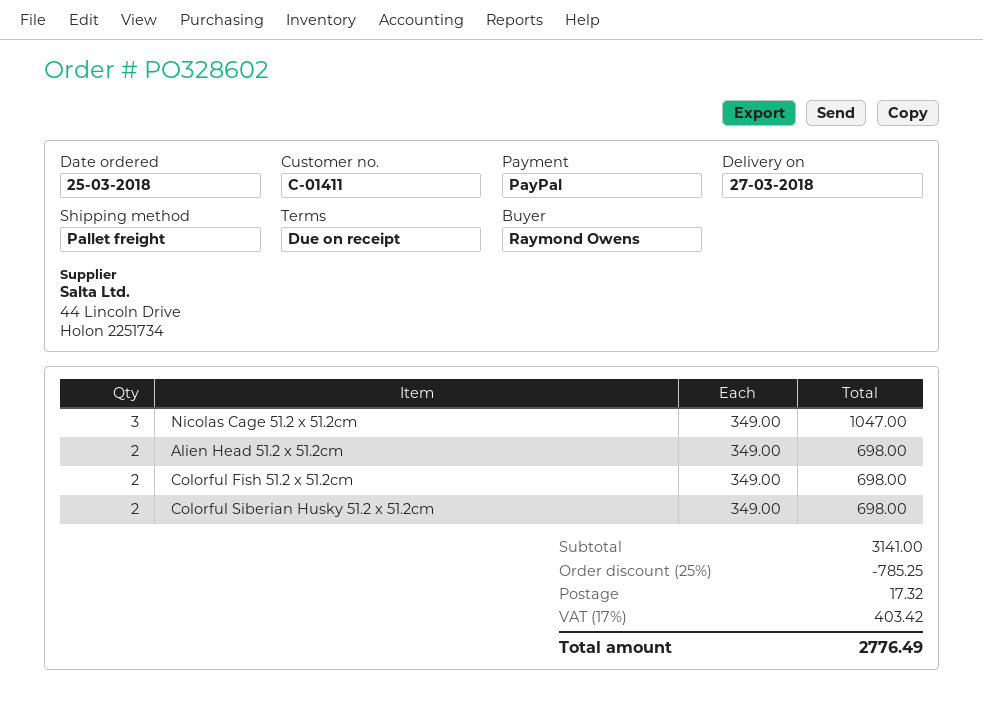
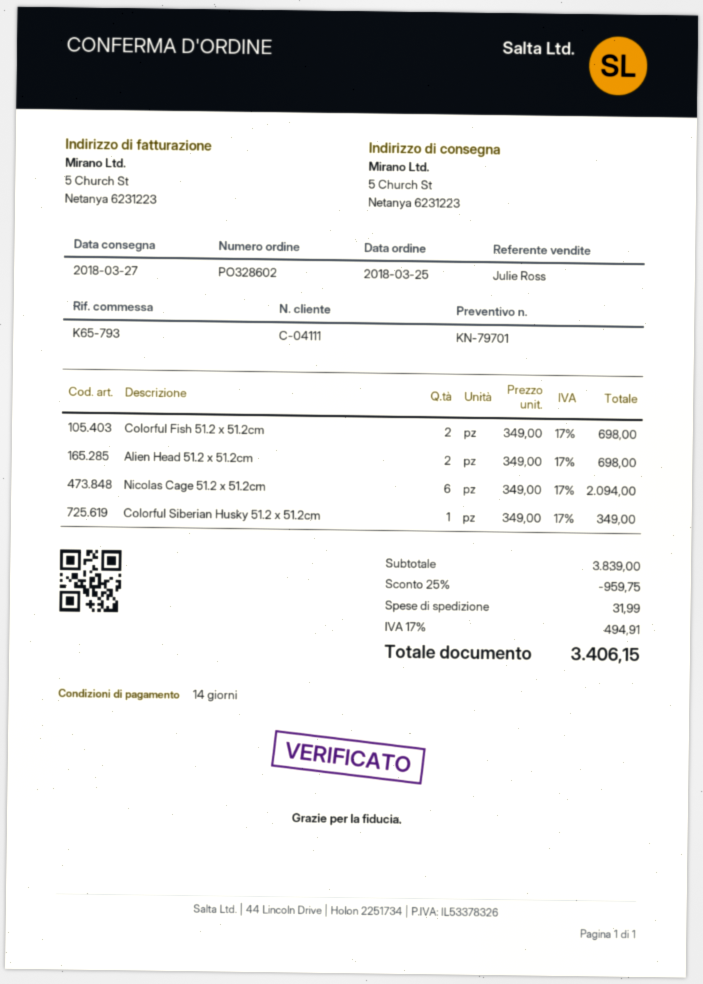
payment terms: on receipt -> 14 days
customer number: C-01411 -> C-04111
Nicolas Cage 51.2 x 51.2cm: 3 x 349.00 = 1047.00 -> 6 x 349.00 = 2094.00
Colorful Siberian Husky 51.2 x 51.2cm: 2 x 349.00 = 698.00 -> 1 x 349.00 = 349.00
subtotal: 3141.00 -> 3839.00
discount: 25% = 785.25 -> 25% = 959.75
shipping: 17.32 -> 31.99
tax: 17% = 403.42 -> 17% = 494.91
total: 2776.49 -> 3406.15

